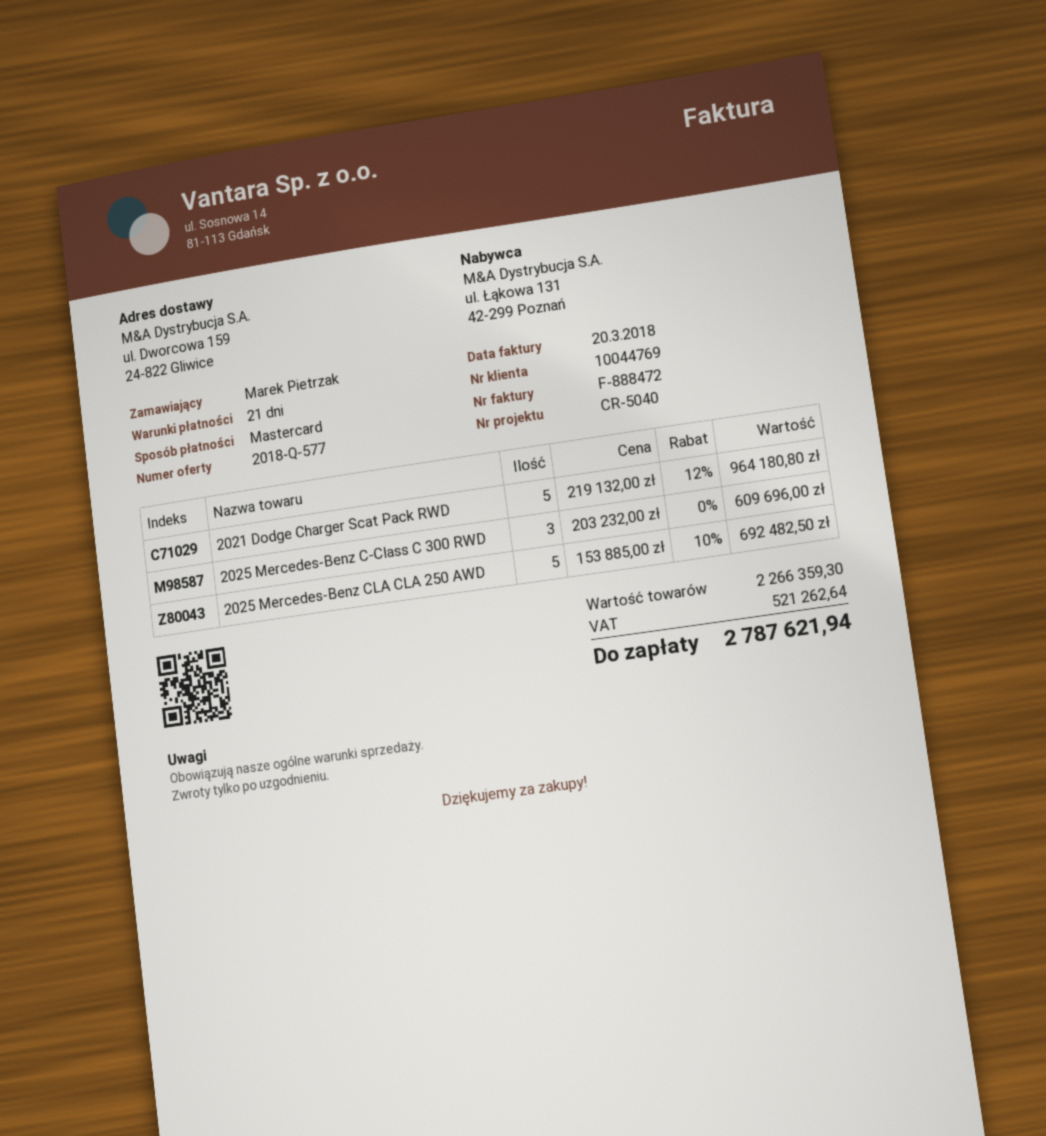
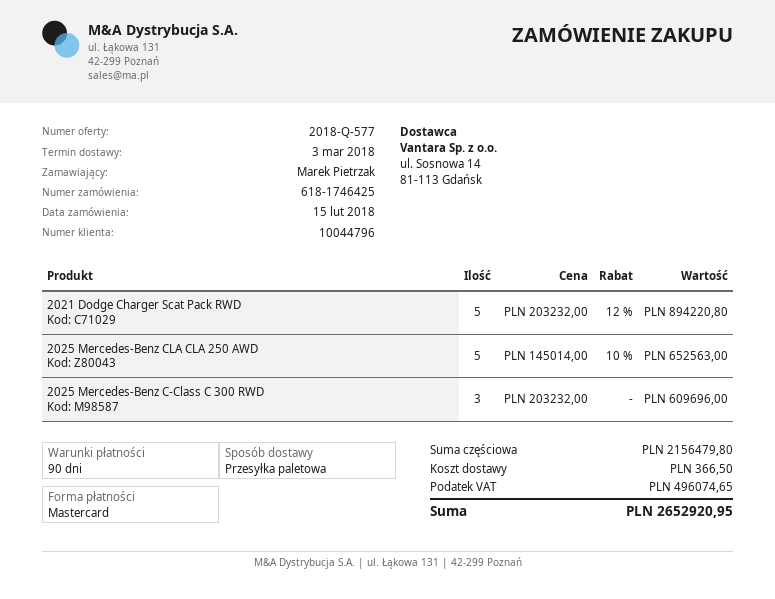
payment terms: 21 days -> 90 days
customer number: 10044769 -> 10044796
2021 Dodge Charger Scat Pack RWD: 5 x 219132.00 - 12% = 964180.80 -> 5 x 203232.00 - 12% = 894220.80
2025 Mercedes-Benz CLA CLA 250 AWD: 5 x 153885.00 - 10% = 692482.50 -> 5 x 145014.00 - 10% = 652563.00
subtotal: 2266359.30 -> 2156479.80
shipping: none -> 366.50
tax: 521262.64 -> 496074.65
total: 2787621.94 -> 2652920.95

